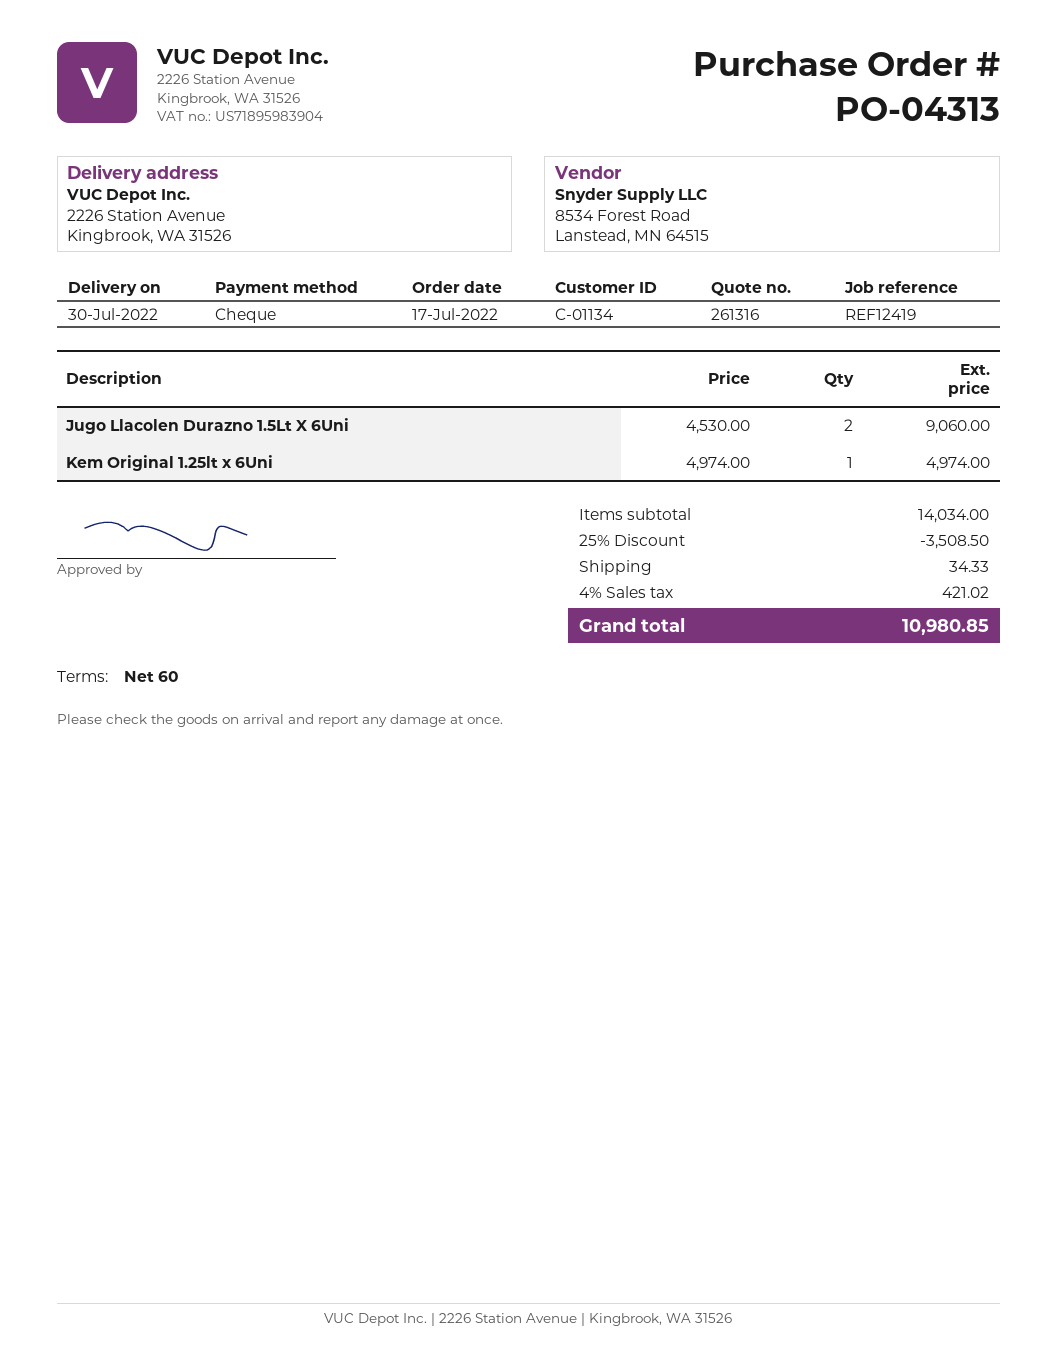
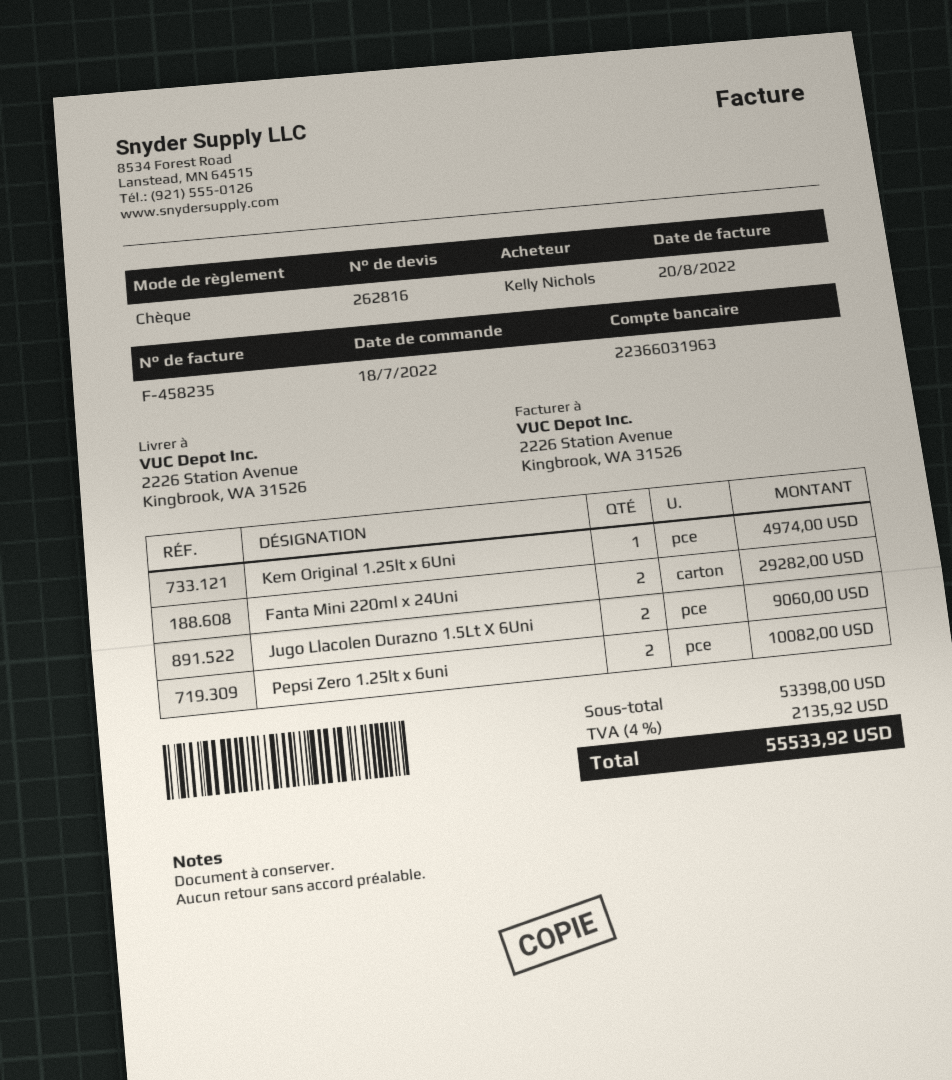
quote number: 261316 -> 262816
order date: 2022-07-17 -> 2022-07-18
Fanta Mini 220ml x 24Uni: none -> 2 for 29282.00
Pepsi Zero 1.25lt x 6uni: none -> 2 for 10082.00
subtotal: 14034.00 -> 53398.00
discount: 25% = 3508.50 -> none
shipping: 34.33 -> none
tax: 4% = 421.02 -> 4% = 2135.92
total: 10980.85 -> 55533.92

